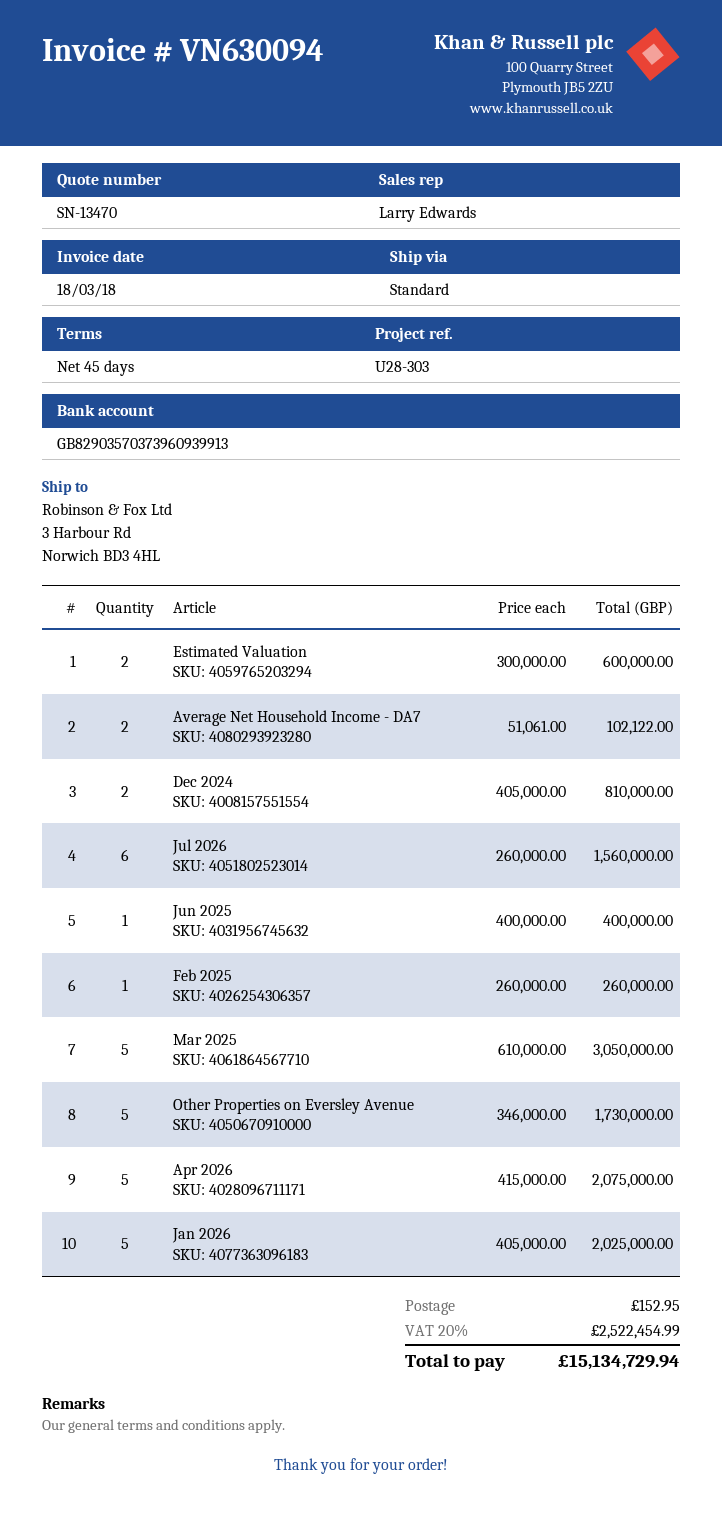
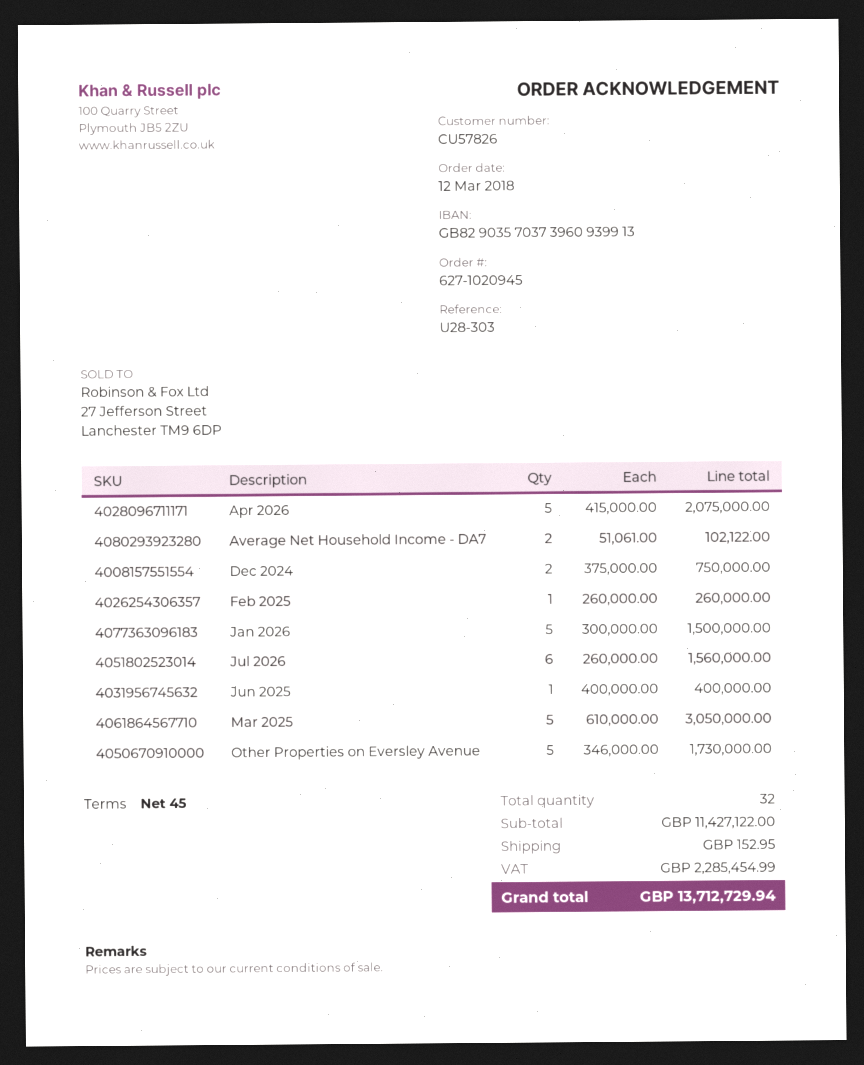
Estimated Valuation: 2 x 300000.00 = 600000.00 -> none
Dec 2024: 2 x 405000.00 = 810000.00 -> 2 x 375000.00 = 750000.00
Jan 2026: 5 x 405000.00 = 2025000.00 -> 5 x 300000.00 = 1500000.00
tax: 2522454.99 -> 2285454.99
total: 15134729.94 -> 13712729.94

